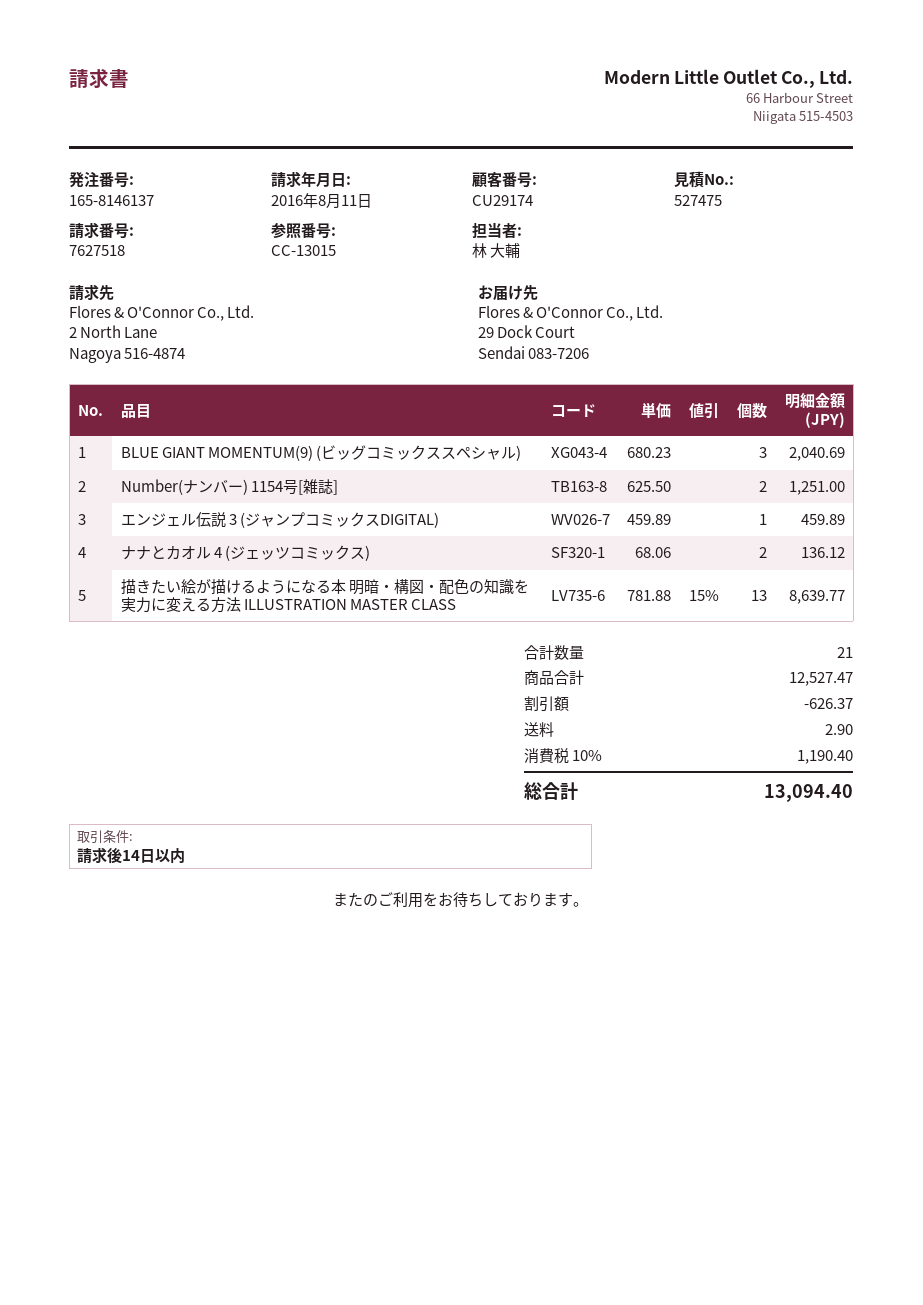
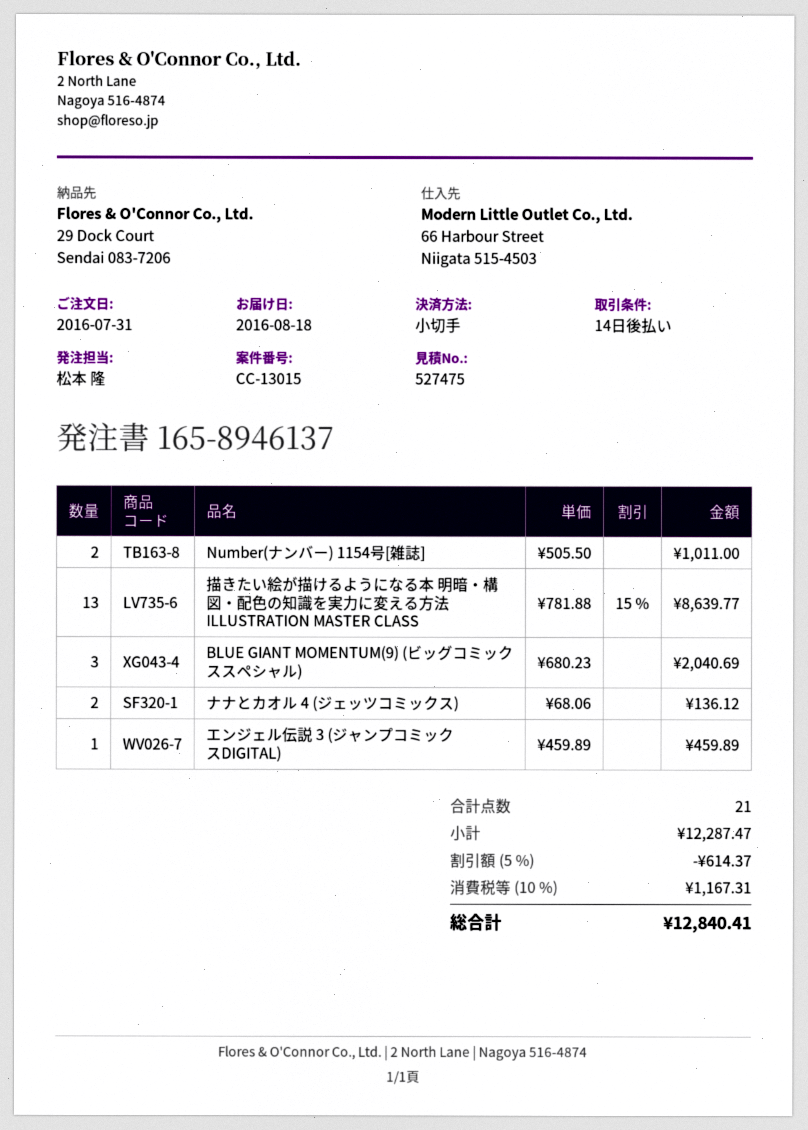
order number: 165-8146137 -> 165-8946137
Number(ナンバー) 1154号[雑誌]: 2 x 625.50 = 1251.00 -> 2 x 505.50 = 1011.00
subtotal: 12527.47 -> 12287.47
discount: 626.37 -> 614.37
shipping: 2.90 -> none
tax: 10% = 1190.40 -> 10% = 1167.31
total: 13094.40 -> 12840.41

